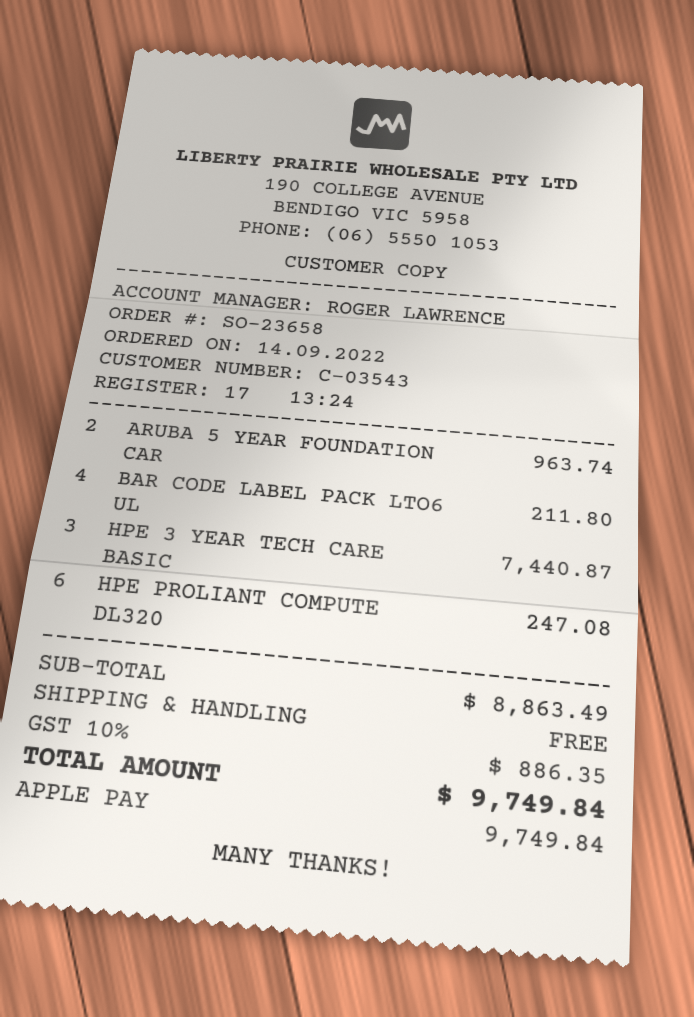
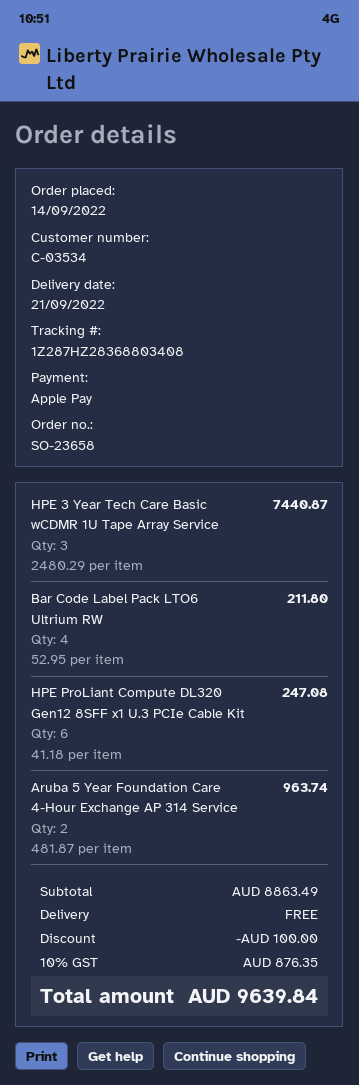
customer number: C-03543 -> C-03534
discount: none -> 100.00
tax: 10% = 886.35 -> 10% = 876.35
total: 9749.84 -> 9639.84

